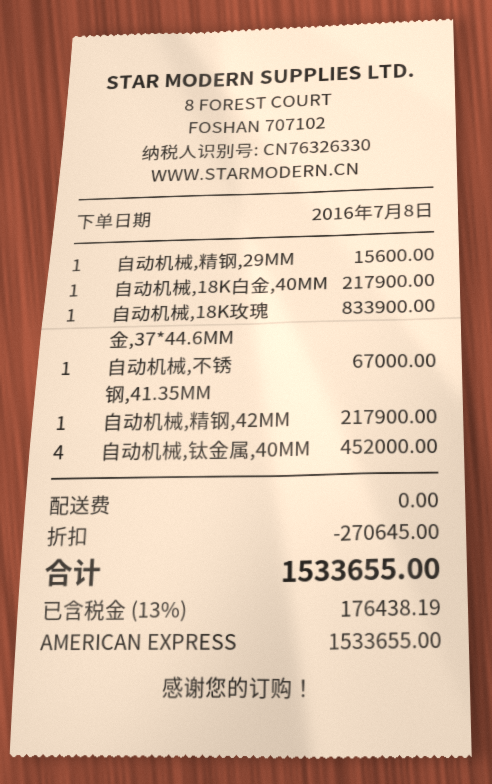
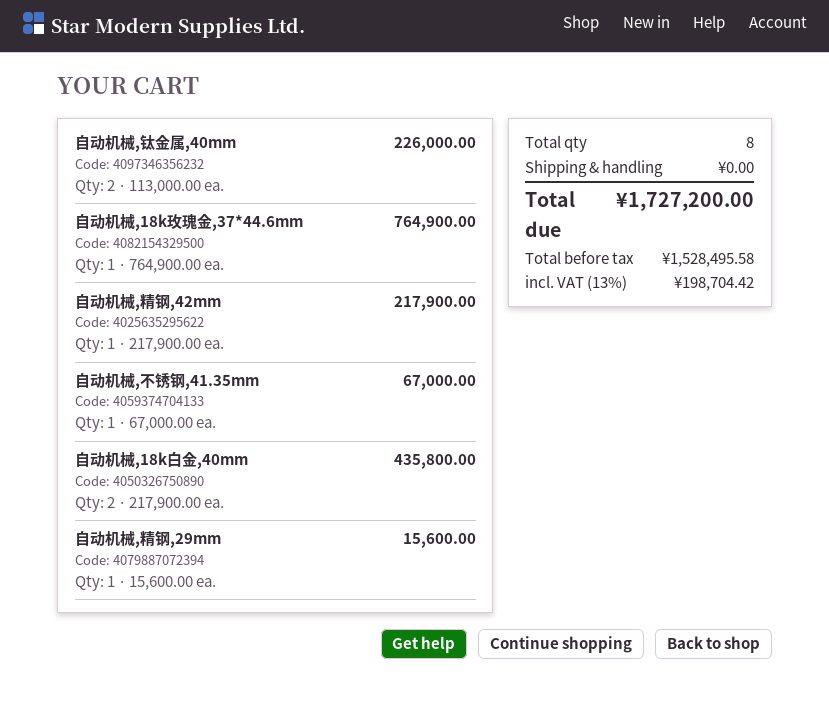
自动机械,18K白金,40MM: 1 for 217900.00 -> 2 for 435800.00
自动机械,18K玫瑰金,37*44.6MM: 1 for 833900.00 -> 1 for 764900.00
自动机械,钛金属,40MM: 4 for 452000.00 -> 2 for 226000.00
discount: 270645.00 -> none
tax: 13% = 176438.19 -> 13% = 198704.42
total: 1533655.00 -> 1727200.00

